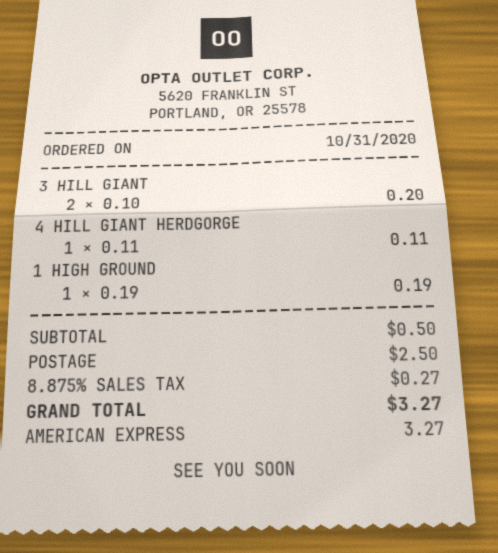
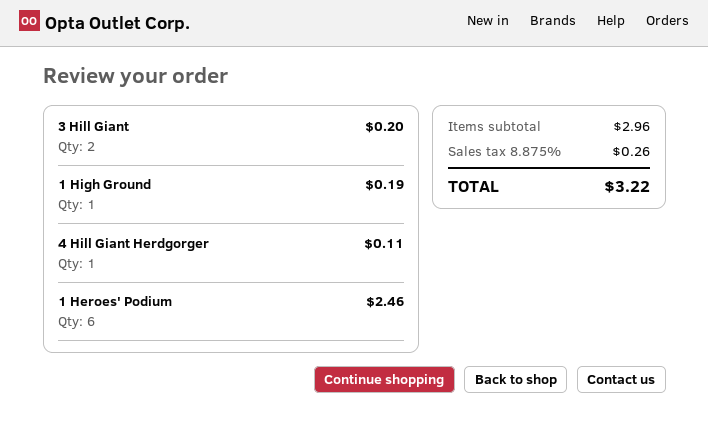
1 Heroes' Podium: none -> 6 for 2.46
subtotal: 0.50 -> 2.96
shipping: 2.50 -> none
tax: 8.875% = 0.27 -> 8.875% = 0.26
total: 3.27 -> 3.22

